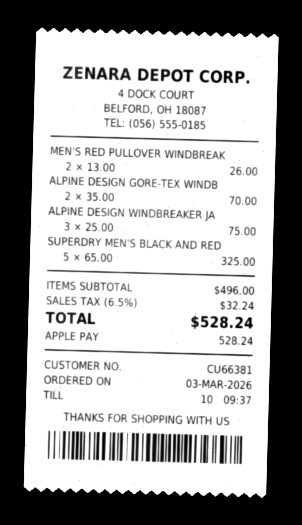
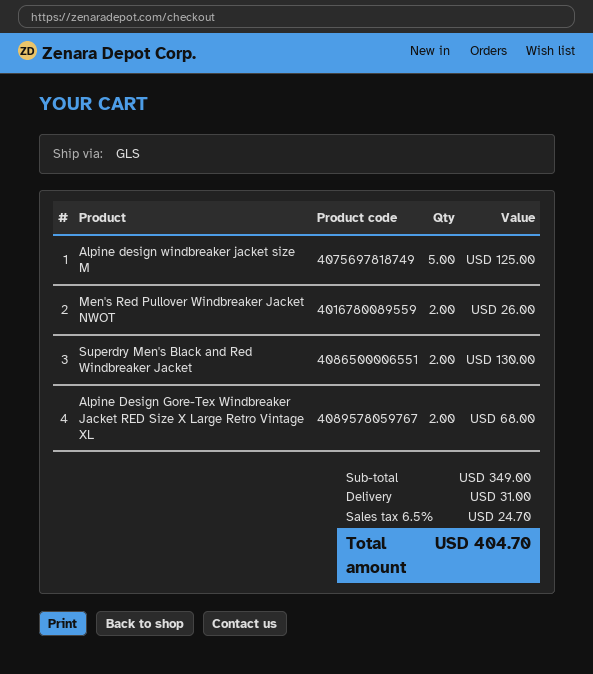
ALPINE DESIGN GORE-TEX WINDB: 2 for 70.00 -> 2 for 68.00
ALPINE DESIGN WINDBREAKER JA: 3 for 75.00 -> 5 for 125.00
SUPERDRY MEN'S BLACK AND RED: 5 for 325.00 -> 2 for 130.00
subtotal: 496.00 -> 349.00
shipping: none -> 31.00
tax: 6.5% = 32.24 -> 6.5% = 24.70
total: 528.24 -> 404.70

